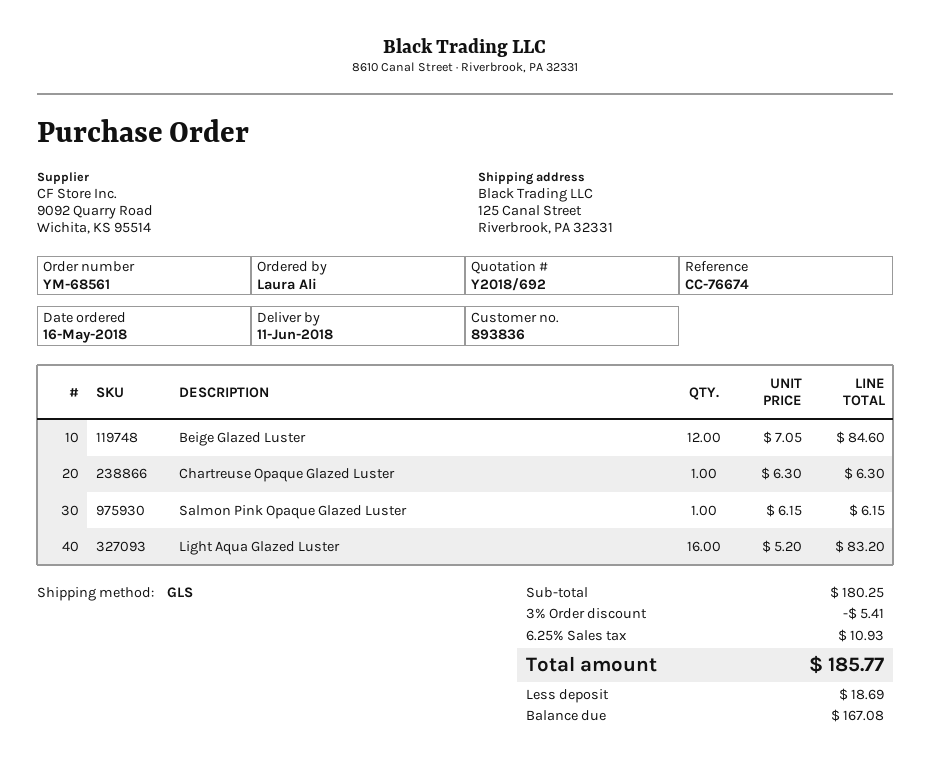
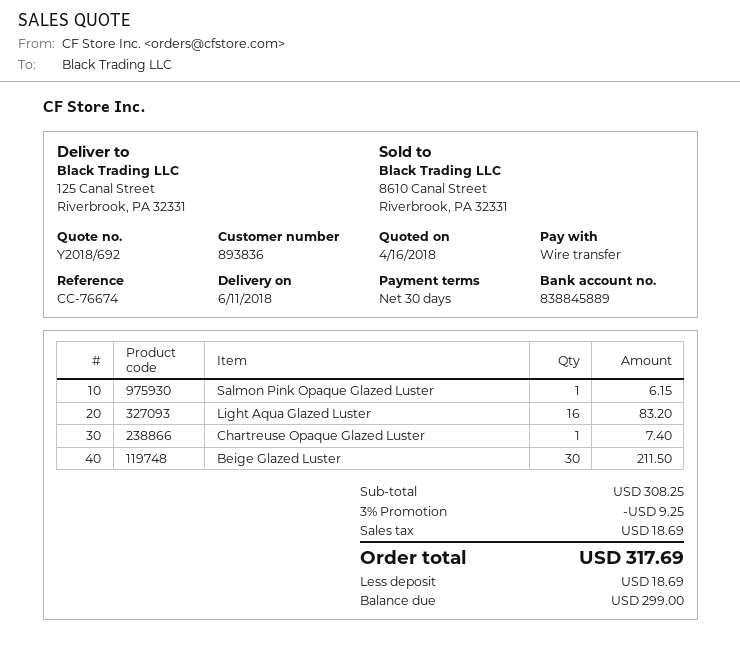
Beige Glazed Luster: 12 for 84.60 -> 30 for 211.50
Chartreuse Opaque Glazed Luster: 1 for 6.30 -> 1 for 7.40
subtotal: 180.25 -> 308.25
discount: 3% = 5.41 -> 3% = 9.25
tax: 10.93 -> 18.69
total: 185.77 -> 317.69
balance: 167.08 -> 299.00

